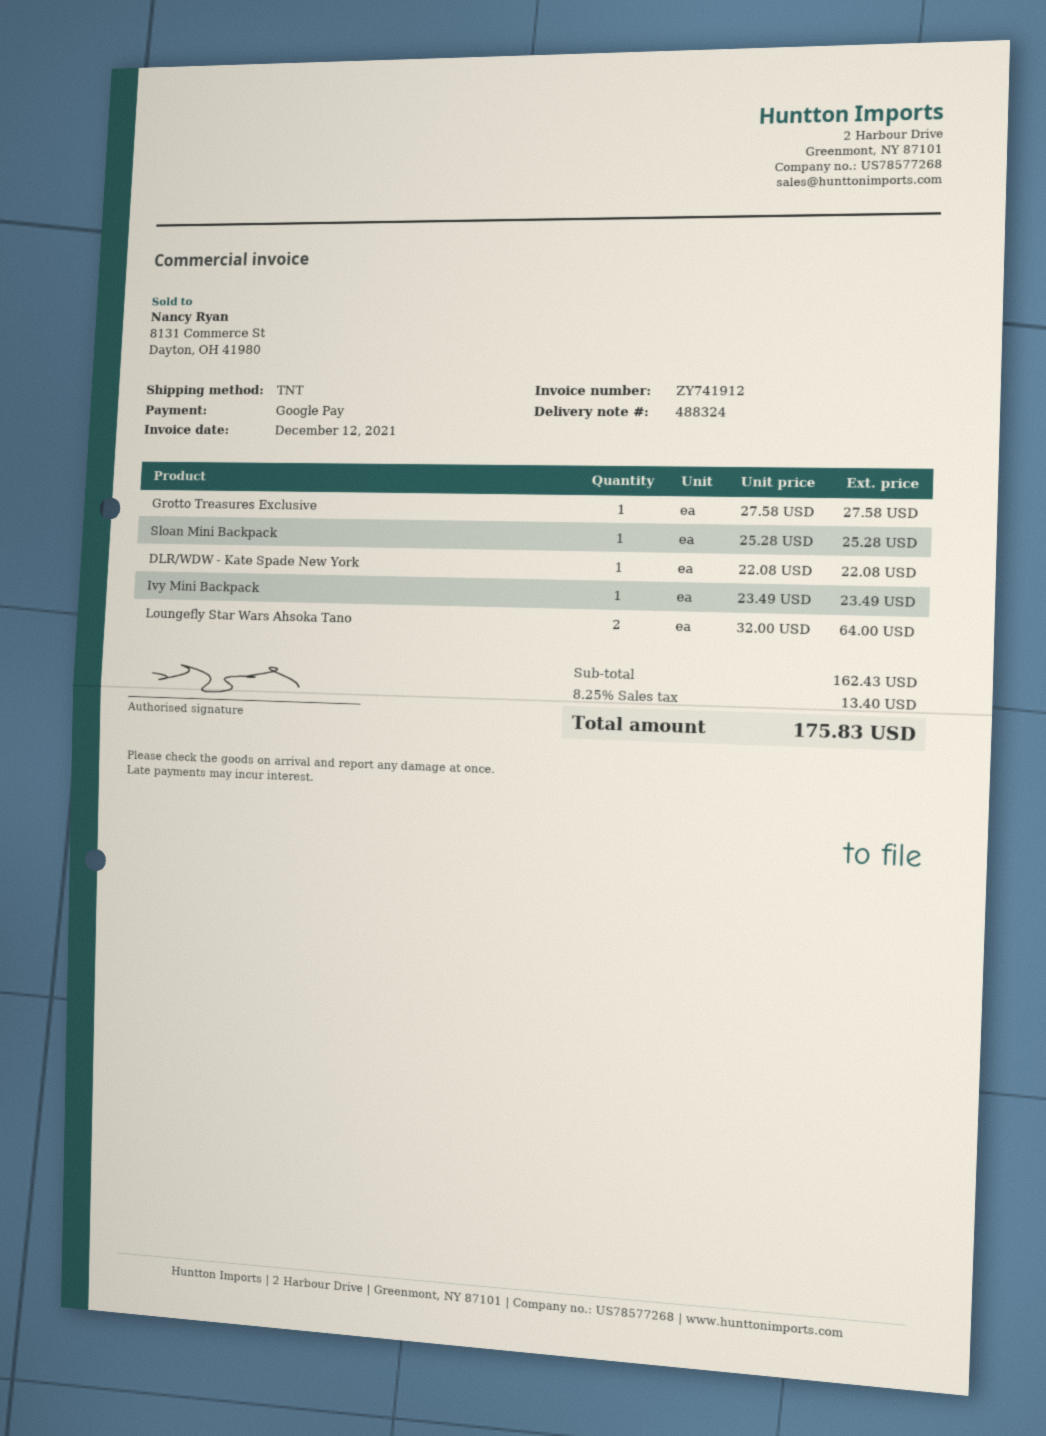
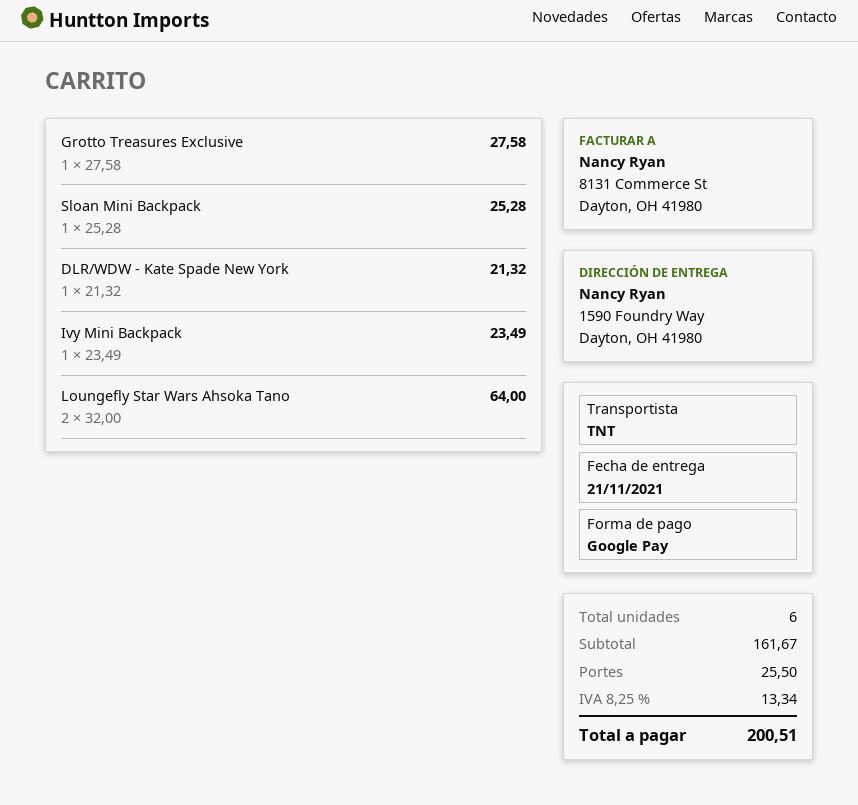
DLR/WDW - Kate Spade New York: 1 x 22.08 = 22.08 -> 1 x 21.32 = 21.32
subtotal: 162.43 -> 161.67
shipping: none -> 25.50
tax: 8.25% = 13.40 -> 8.25% = 13.34
total: 175.83 -> 200.51

